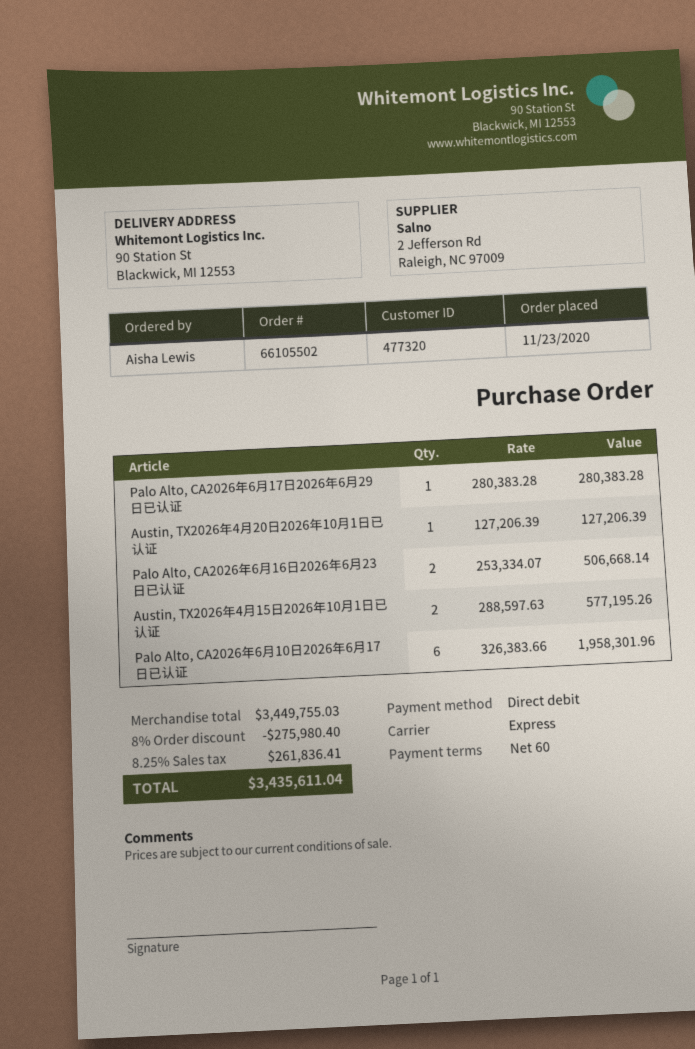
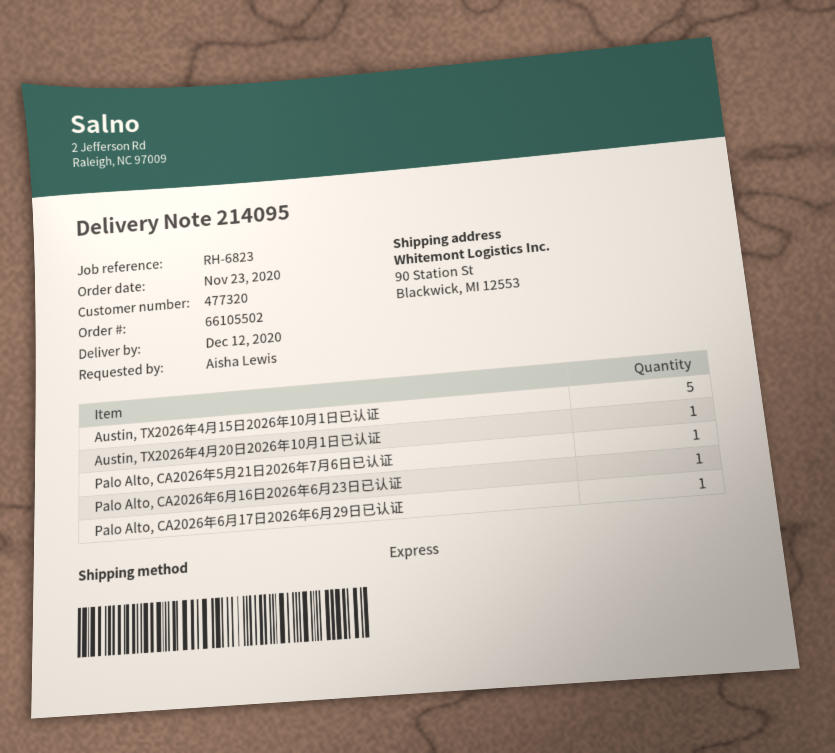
Palo Alto, CA2026年6月16日2026年6月23日已认证: 2 -> 1
Austin, TX2026年4月15日2026年10月1日已认证: 2 -> 5
Palo Alto, CA2026年6月10日2026年6月17日已认证: 6 -> none
Palo Alto, CA2026年5月21日2026年7月6日已认证: none -> 1

